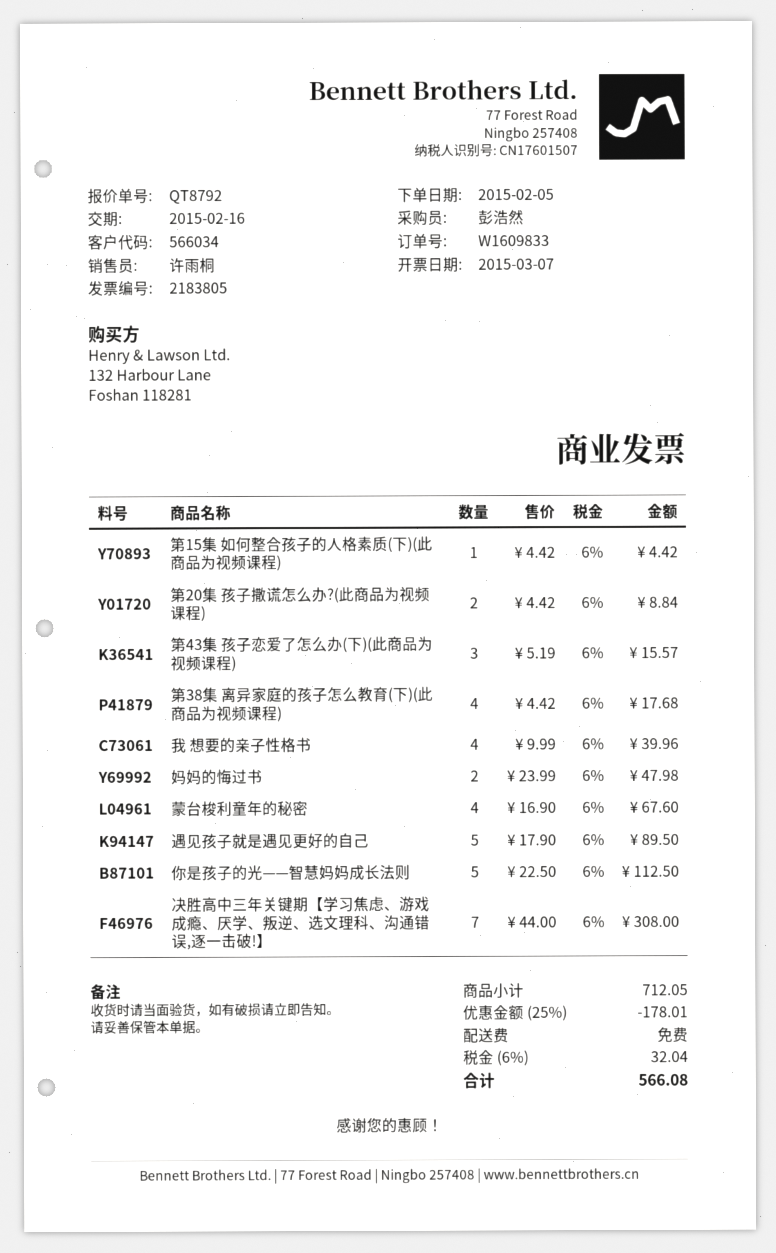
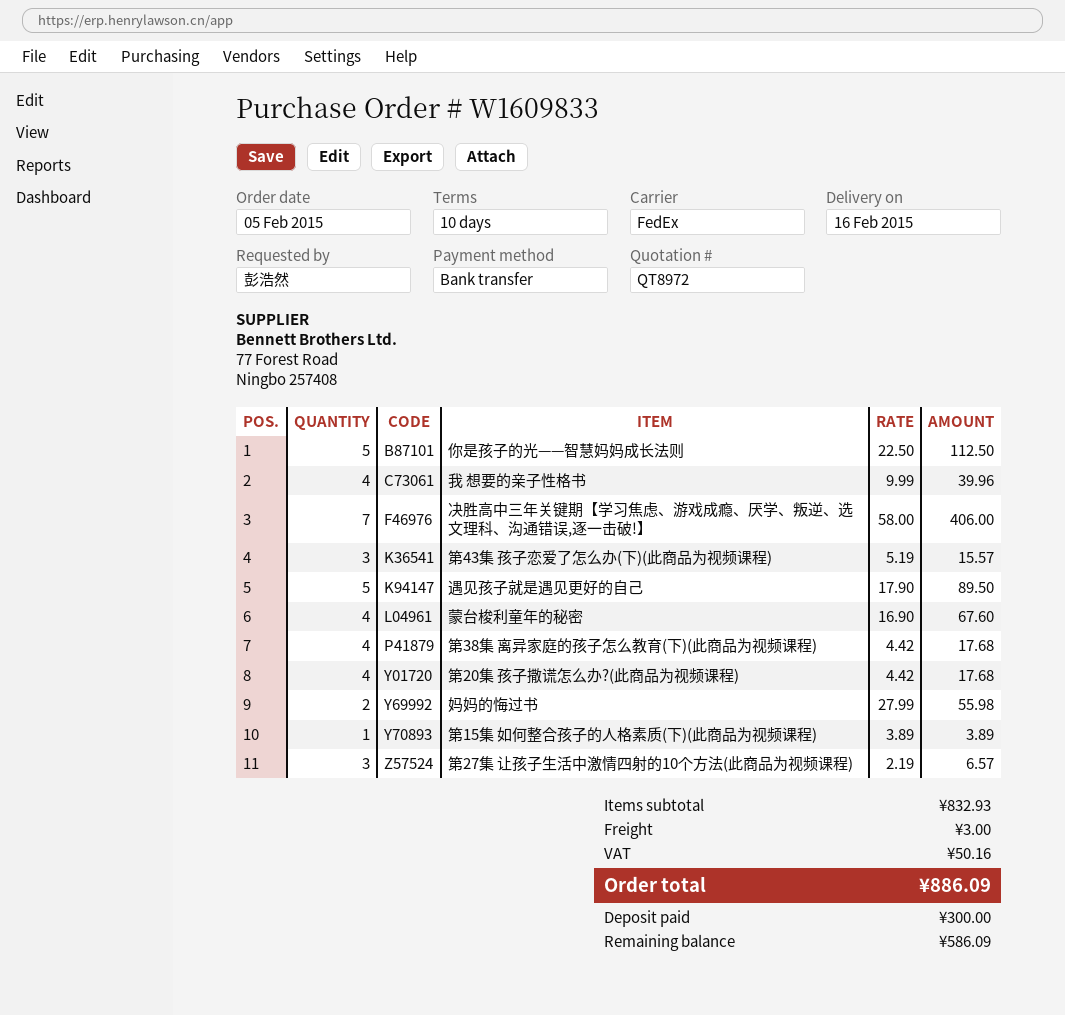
quote number: QT8792 -> QT8972
第15集 如何整合孩子的人格素质(下)(此商品为视频课程): 1 x 4.42 = 4.42 -> 1 x 3.89 = 3.89
第20集 孩子撒谎怎么办?(此商品为视频课程): 2 x 4.42 = 8.84 -> 4 x 4.42 = 17.68
妈妈的悔过书: 2 x 23.99 = 47.98 -> 2 x 27.99 = 55.98
决胜高中三年关键期【学习焦虑、游戏成瘾、厌学、叛逆、选文理科、沟通错误,逐一击破!】: 7 x 44.00 = 308.00 -> 7 x 58.00 = 406.00
第27集 让孩子生活中激情四射的10个方法(此商品为视频课程): none -> 3 x 2.19 = 6.57
subtotal: 712.05 -> 832.93
discount: 25% = 178.01 -> none
shipping: 0.00 -> 3.00
tax: 32.04 -> 50.16
total: 566.08 -> 886.09

